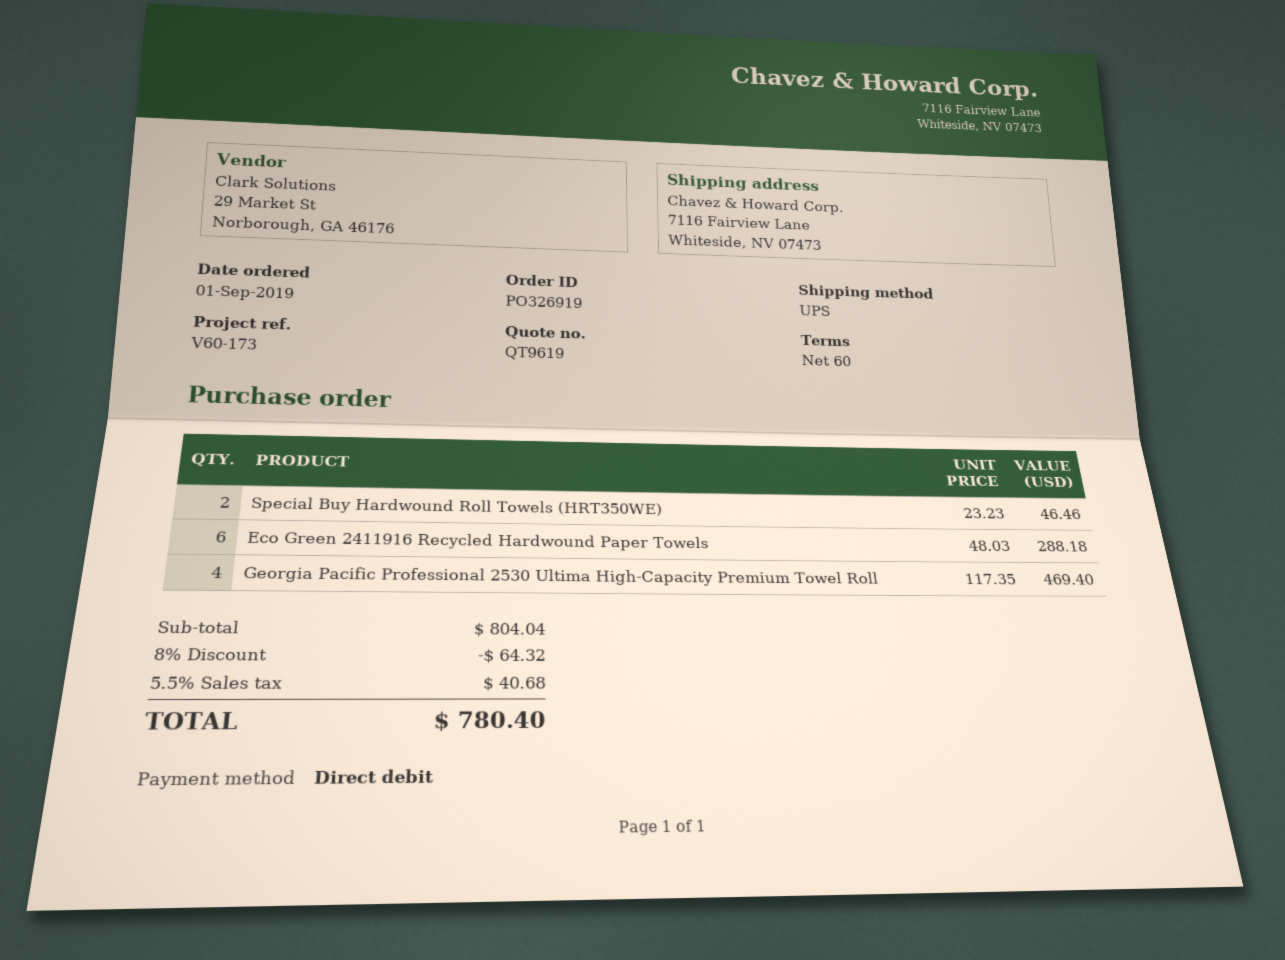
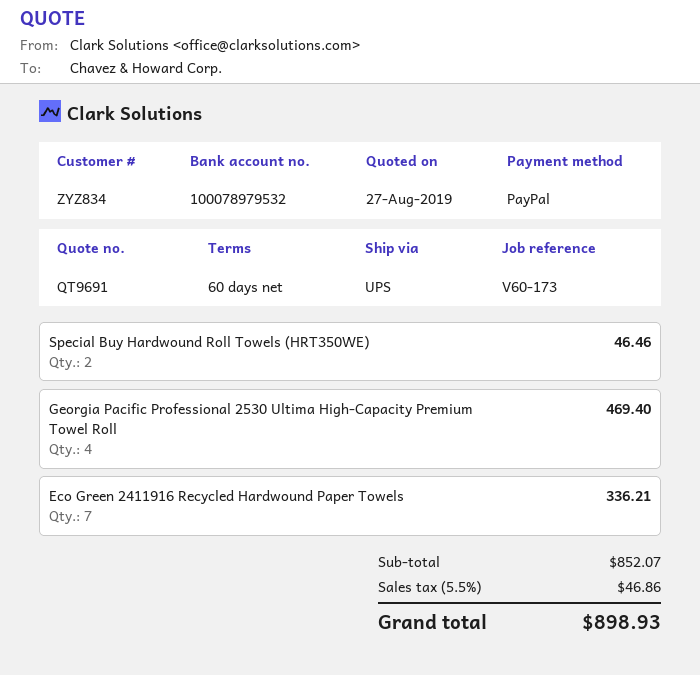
quote number: QT9619 -> QT9691
payment method: direct debit -> PayPal
Eco Green 2411916 Recycled Hardwound Paper Towels: 6 for 288.18 -> 7 for 336.21
subtotal: 804.04 -> 852.07
discount: 8% = 64.32 -> none
tax: 5.5% = 40.68 -> 5.5% = 46.86
total: 780.40 -> 898.93

